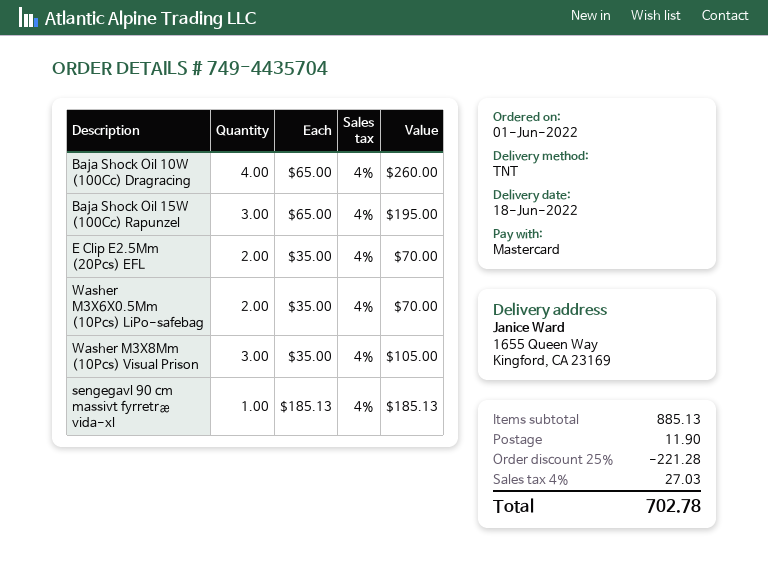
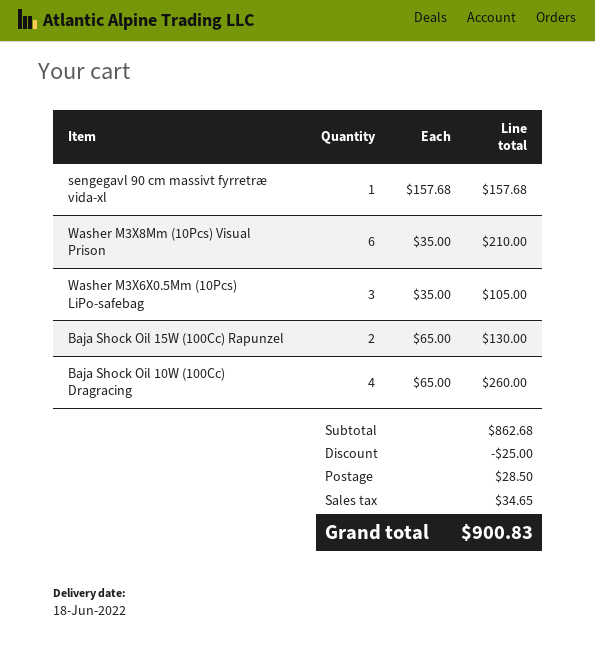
Baja Shock Oil 15W (100Cc) Rapunzel: 3 x 65.00 = 195.00 -> 2 x 65.00 = 130.00
E Clip E2.5Mm (20Pcs) EFL: 2 x 35.00 = 70.00 -> none
Washer M3X6X0.5Mm (10Pcs) LiPo-safebag: 2 x 35.00 = 70.00 -> 3 x 35.00 = 105.00
Washer M3X8Mm (10Pcs) Visual Prison: 3 x 35.00 = 105.00 -> 6 x 35.00 = 210.00
sengegavl 90 cm massivt fyrretræ vida-xl: 1 x 185.13 = 185.13 -> 1 x 157.68 = 157.68
subtotal: 885.13 -> 862.68
discount: 221.28 -> 25.00
shipping: 11.90 -> 28.50
tax: 27.03 -> 34.65
total: 702.78 -> 900.83

